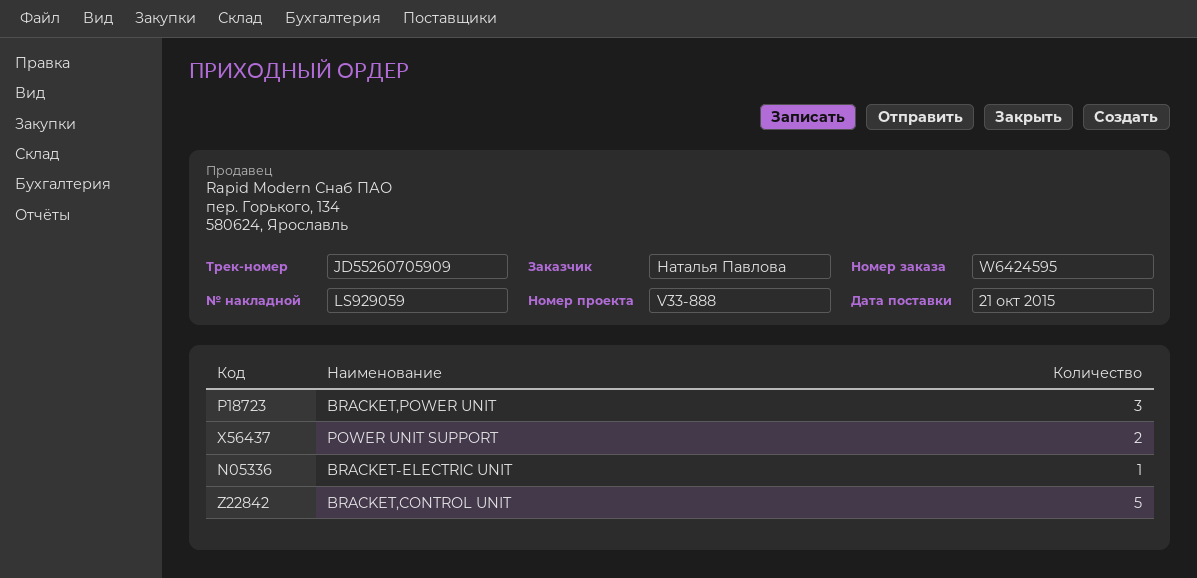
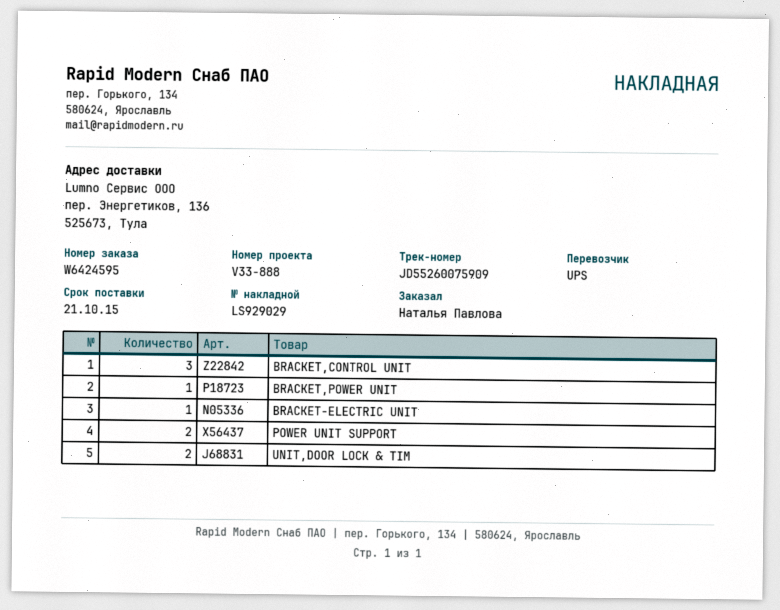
delivery note number: LS929059 -> LS929029
tracking number: JD55260705909 -> JD55260075909
BRACKET,POWER UNIT: 3 -> 1
BRACKET,CONTROL UNIT: 5 -> 3
UNIT,DOOR LOCK & TIM: none -> 2

